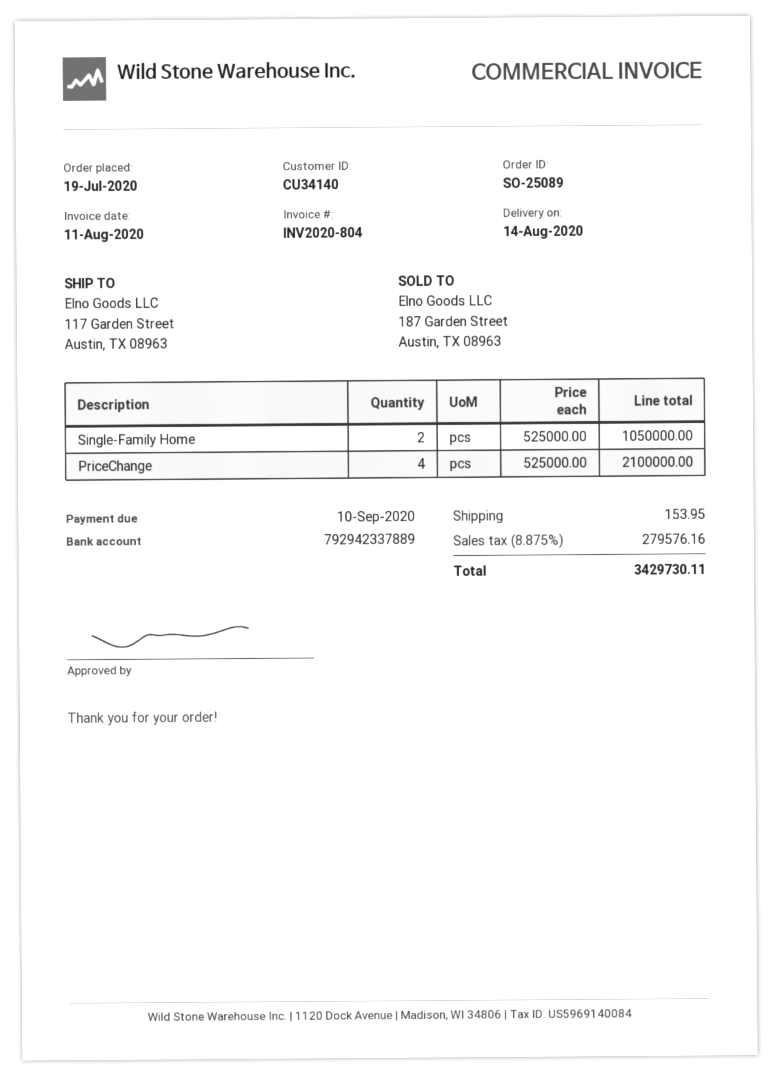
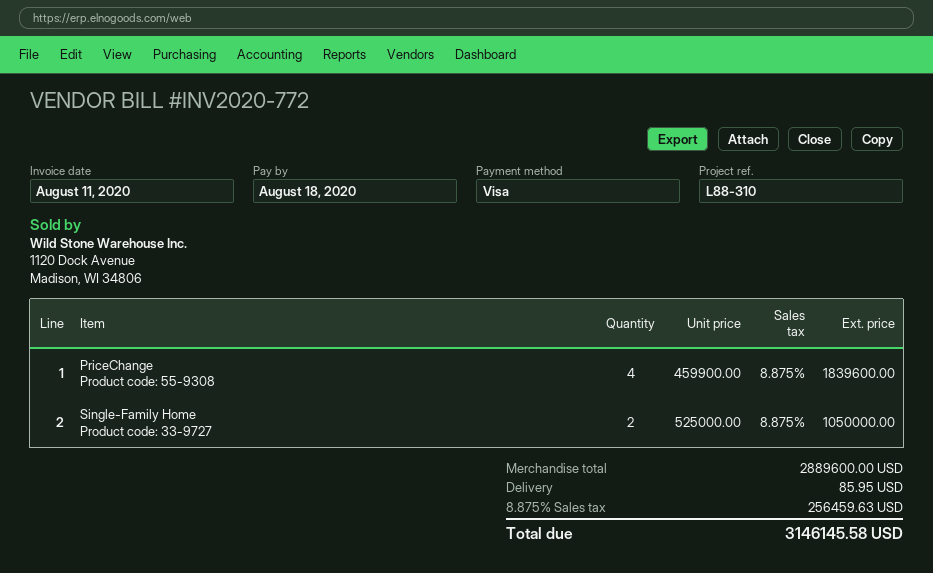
invoice number: INV2020-804 -> INV2020-772
due date: 2020-09-10 -> 2020-08-18
PriceChange: 4 x 525000.00 = 2100000.00 -> 4 x 459900.00 = 1839600.00
shipping: 153.95 -> 85.95
tax: 8.875% = 279576.16 -> 8.875% = 256459.63
total: 3429730.11 -> 3146145.58

